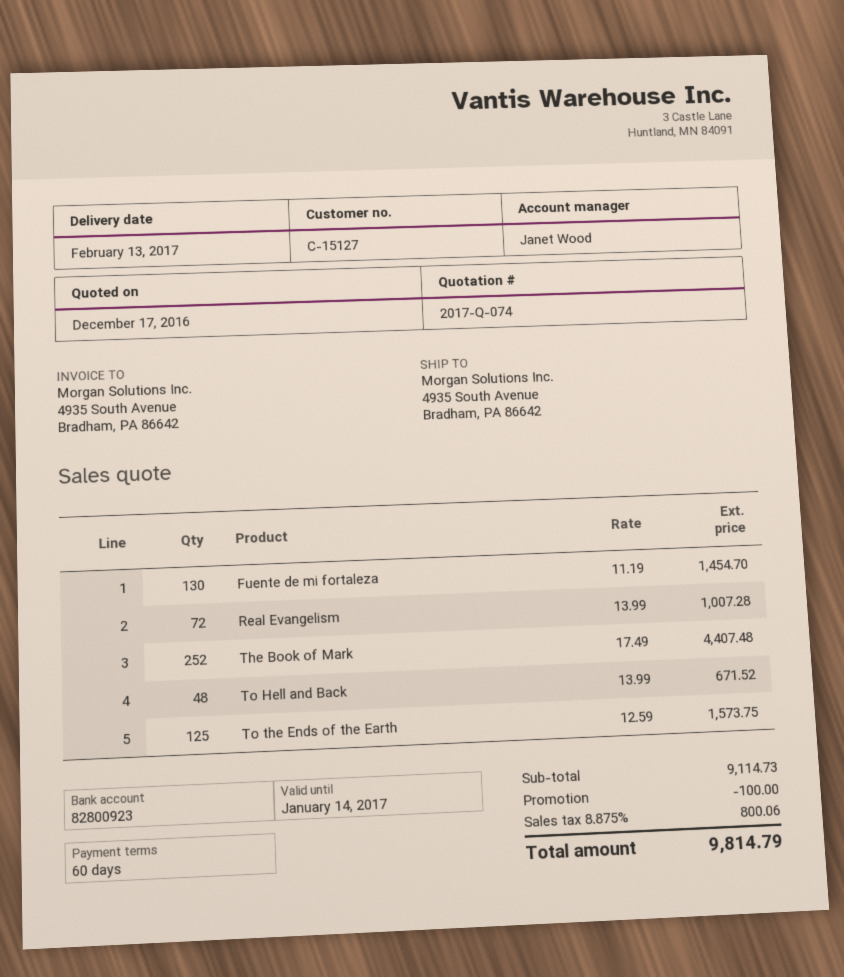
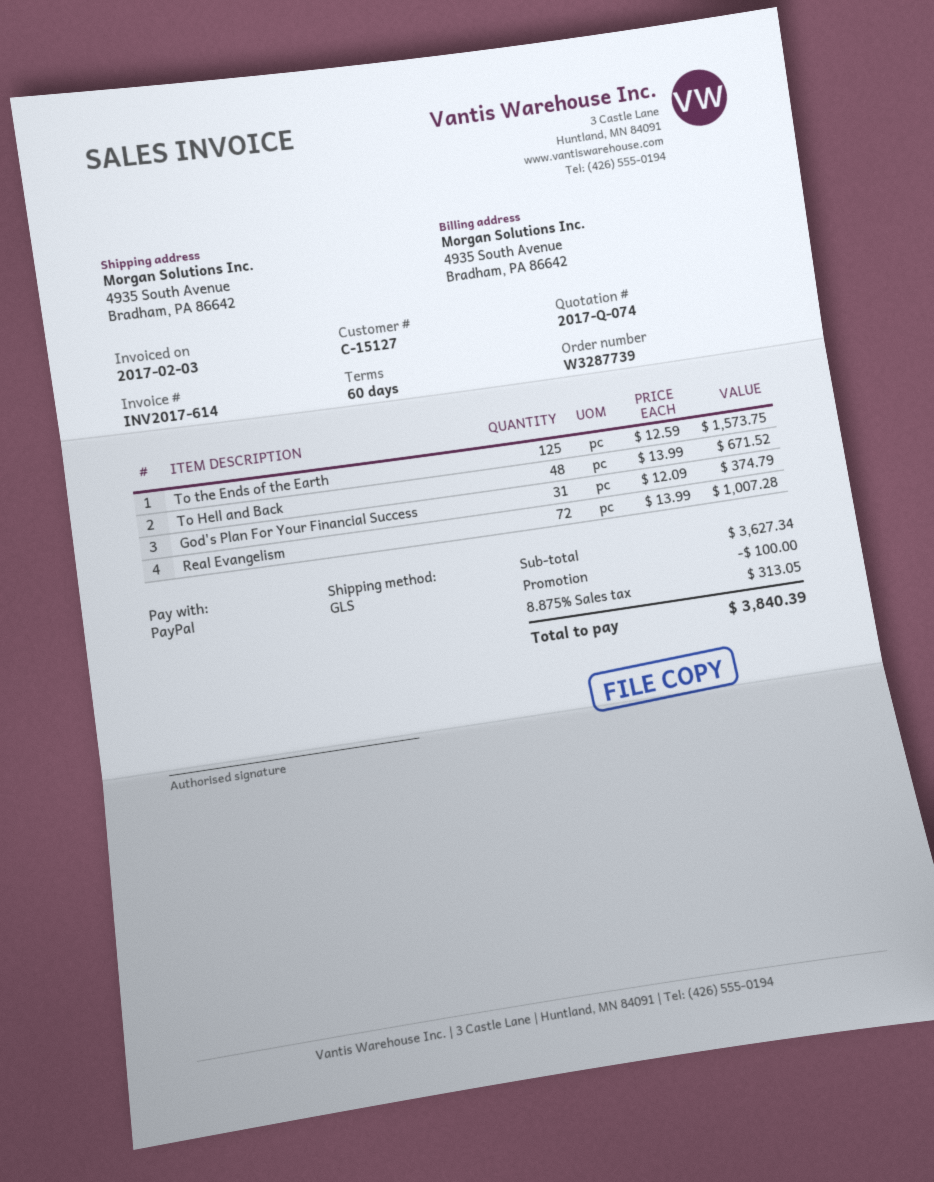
Fuente de mi fortaleza: 130 x 11.19 = 1454.70 -> none
The Book of Mark: 252 x 17.49 = 4407.48 -> none
God's Plan For Your Financial Success: none -> 31 x 12.09 = 374.79
subtotal: 9114.73 -> 3627.34
tax: 8.875% = 800.06 -> 8.875% = 313.05
total: 9814.79 -> 3840.39

